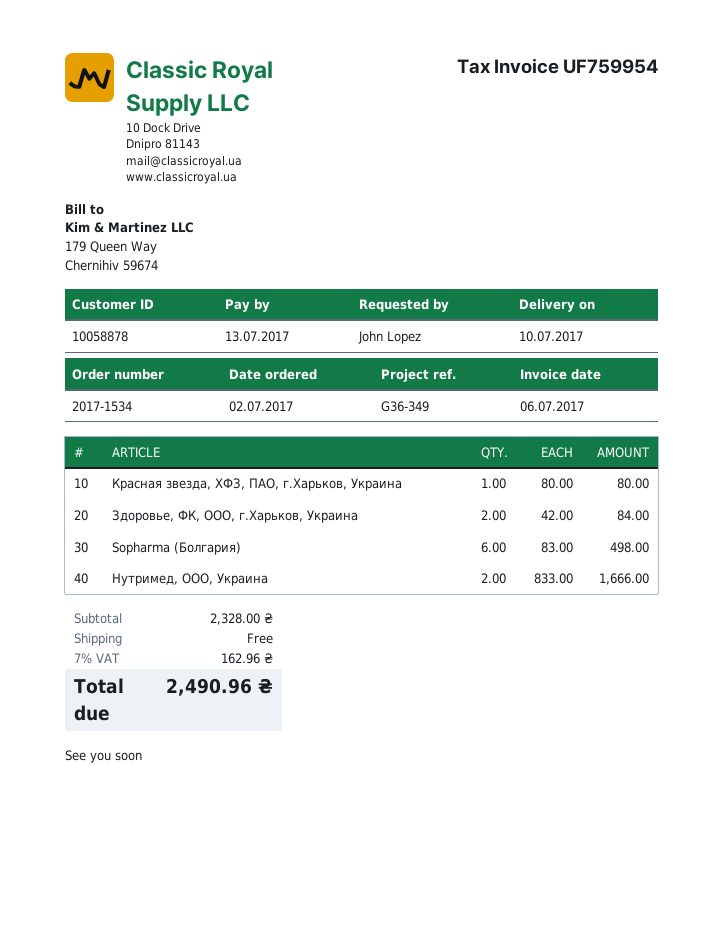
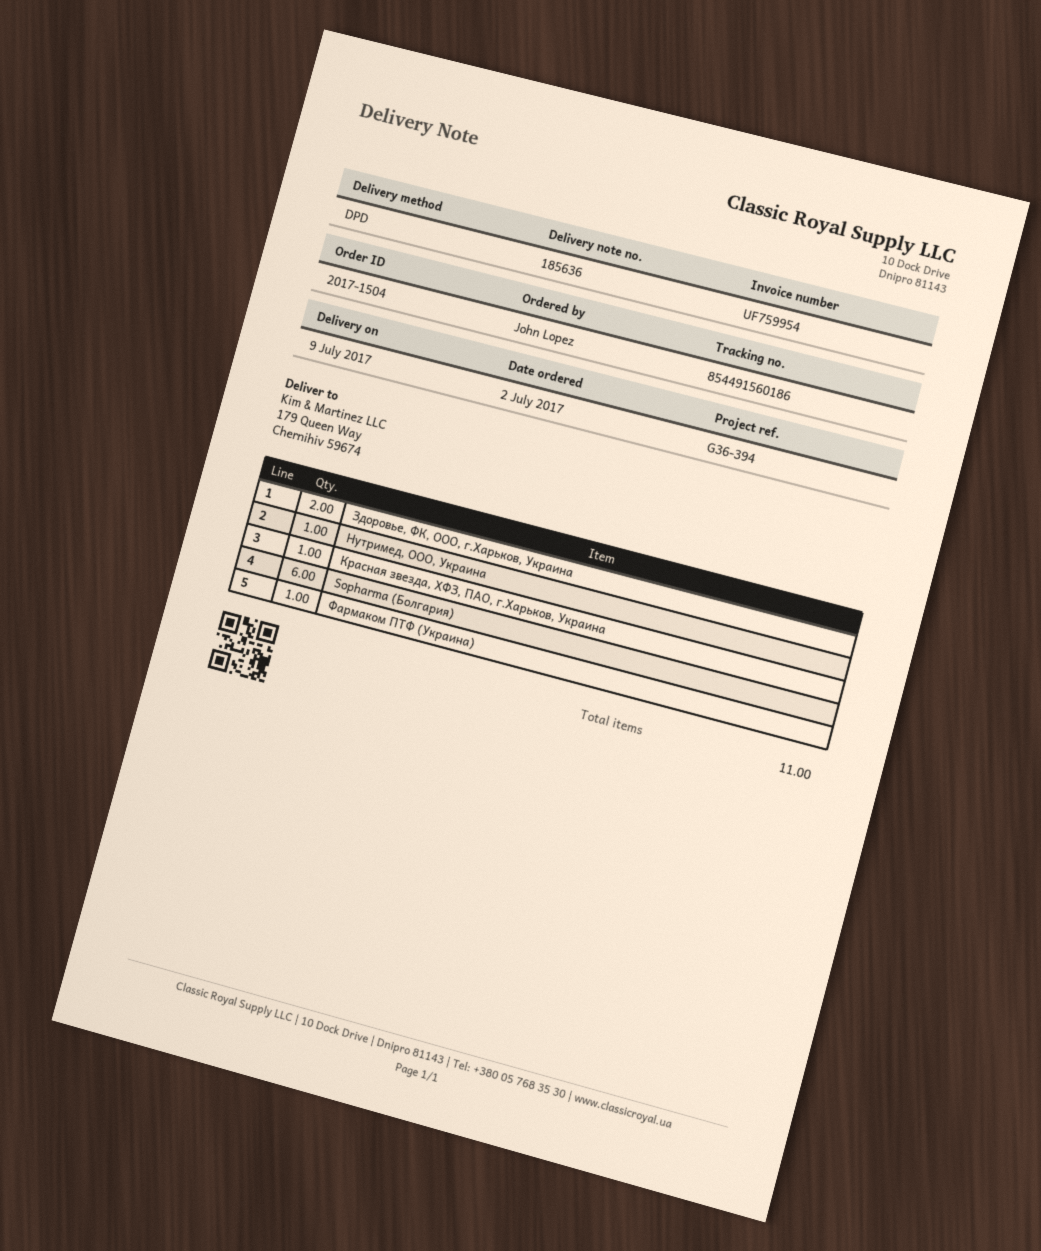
order number: 2017-1534 -> 2017-1504
delivery date: 2017-07-10 -> 2017-07-09
reference: G36-349 -> G36-394
Нутримед, ООО, Украина: 2 -> 1
Фармаком ПТФ (Украина): none -> 1

